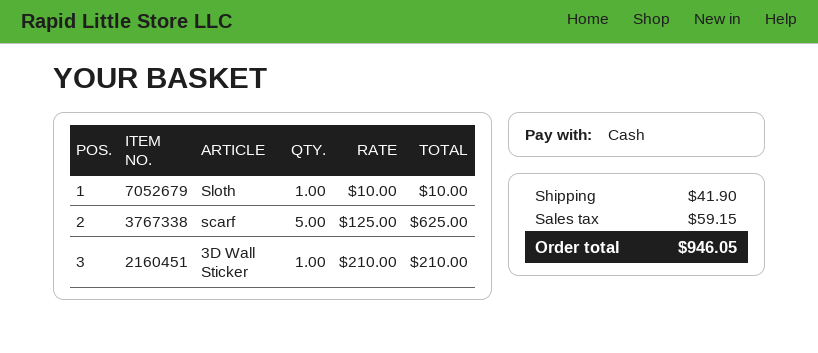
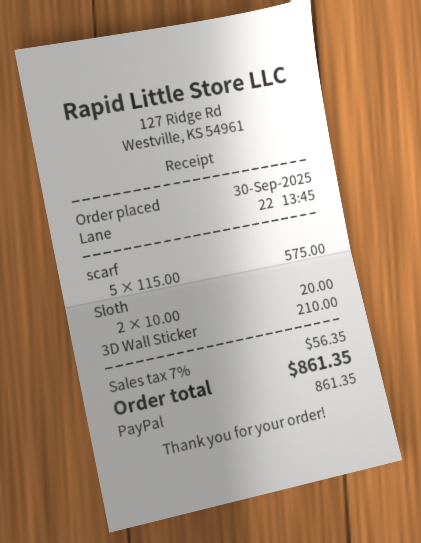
payment method: cash -> PayPal
Sloth: 1 x 10.00 = 10.00 -> 2 x 10.00 = 20.00
scarf: 5 x 125.00 = 625.00 -> 5 x 115.00 = 575.00
shipping: 41.90 -> none
tax: 59.15 -> 56.35
total: 946.05 -> 861.35

